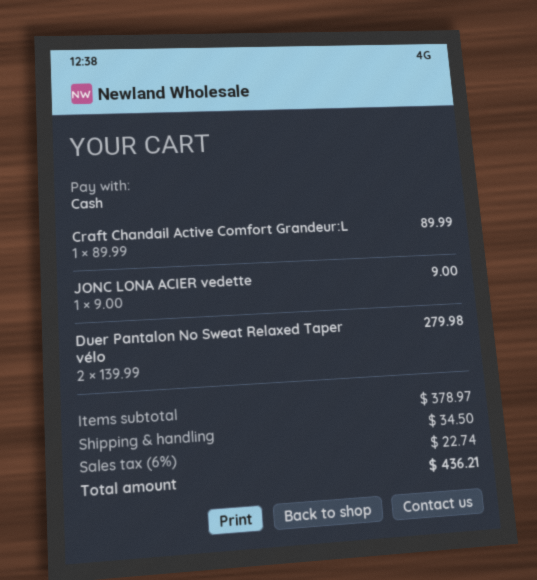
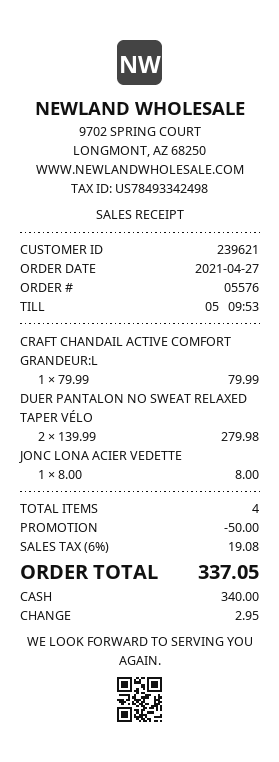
Craft Chandail Active Comfort Grandeur:L: 1 x 89.99 = 89.99 -> 1 x 79.99 = 79.99
JONC LONA ACIER vedette: 1 x 9.00 = 9.00 -> 1 x 8.00 = 8.00
discount: none -> 50.00
shipping: 34.50 -> none
tax: 6% = 22.74 -> 6% = 19.08
total: 436.21 -> 337.05

